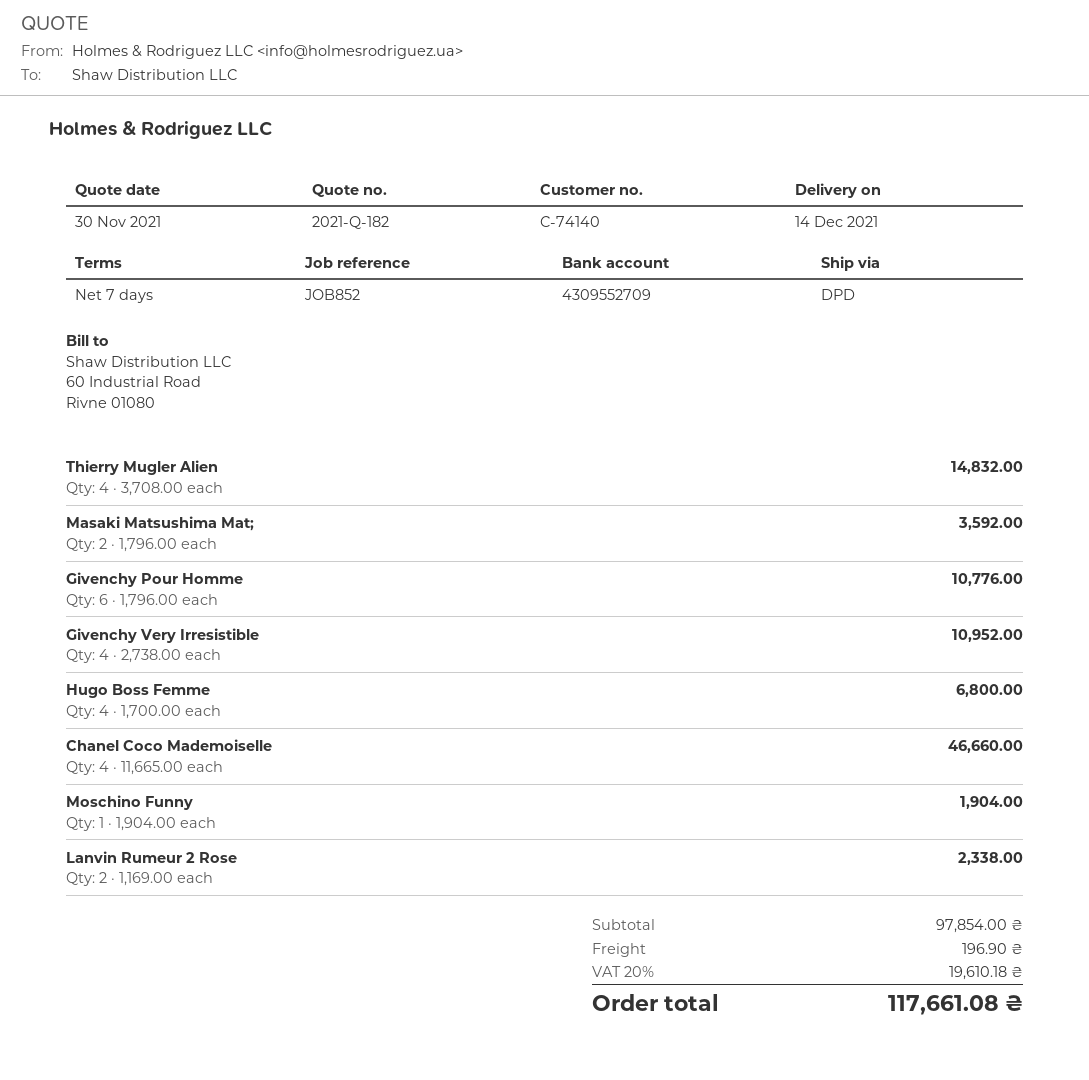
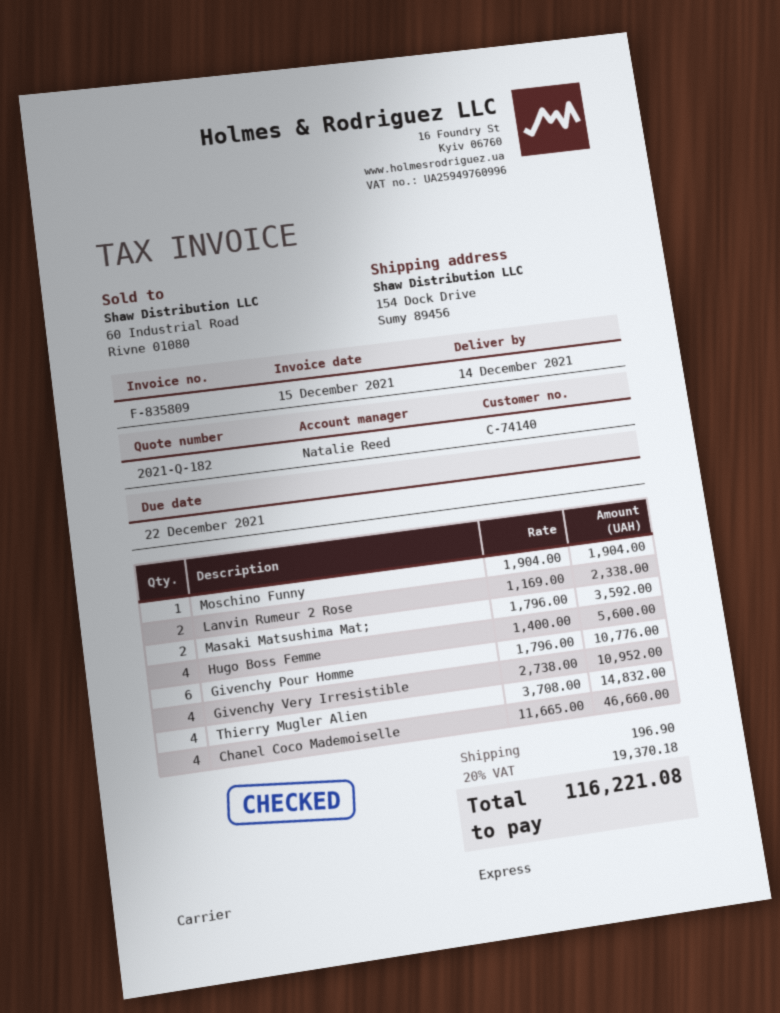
shipping method: DPD -> express
Hugo Boss Femme: 4 x 1700.00 = 6800.00 -> 4 x 1400.00 = 5600.00
tax: 20% = 19610.18 -> 20% = 19370.18
total: 117661.08 -> 116221.08

